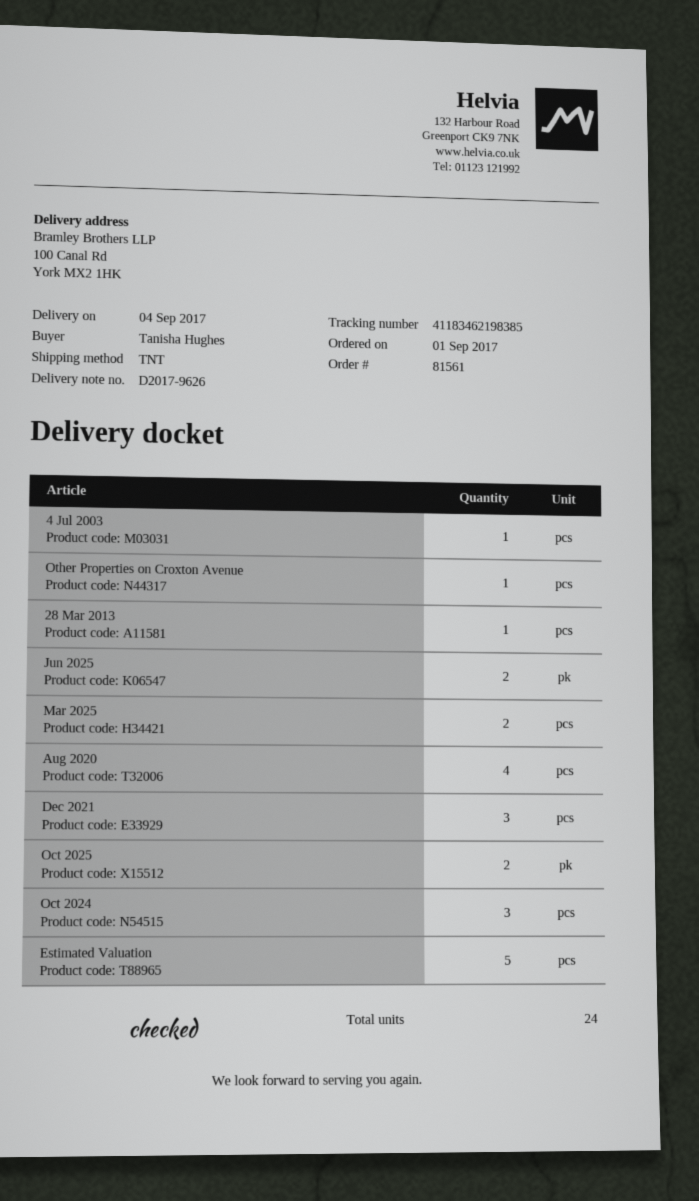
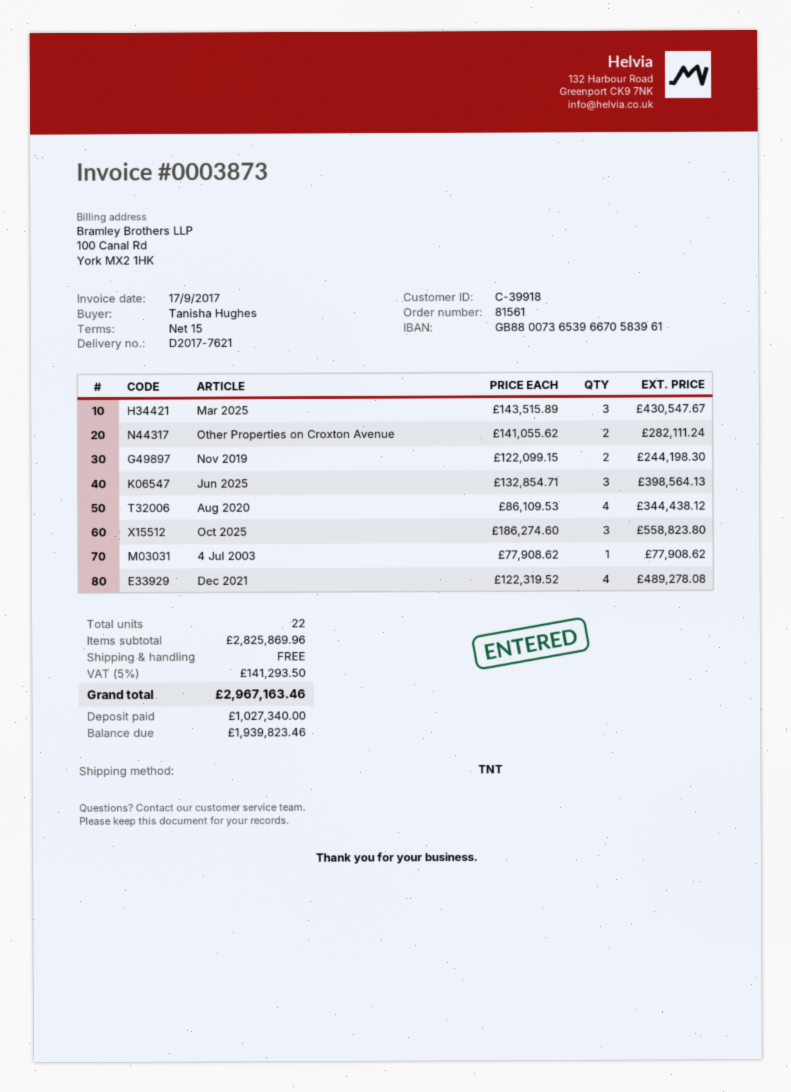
delivery note number: D2017-9626 -> D2017-7621
Other Properties on Croxton Avenue: 1 -> 2
28 Mar 2013: 1 -> none
Jun 2025: 2 -> 3
Mar 2025: 2 -> 3
Dec 2021: 3 -> 4
Oct 2025: 2 -> 3
Oct 2024: 3 -> none
Estimated Valuation: 5 -> none
Nov 2019: none -> 2
total quantity: 24 -> 22

